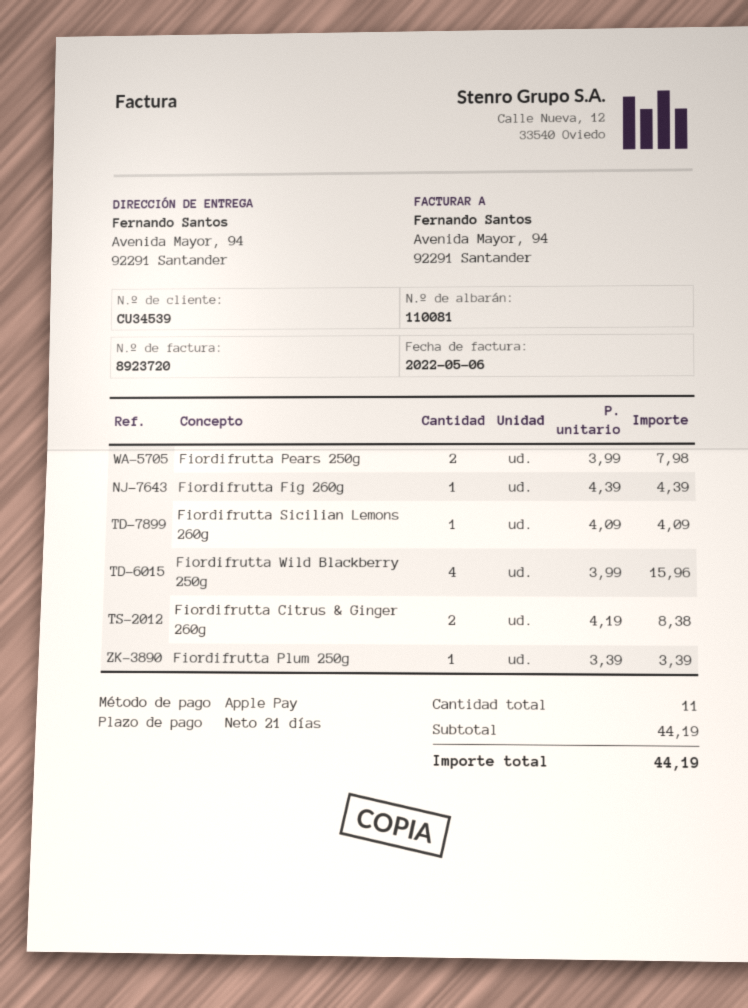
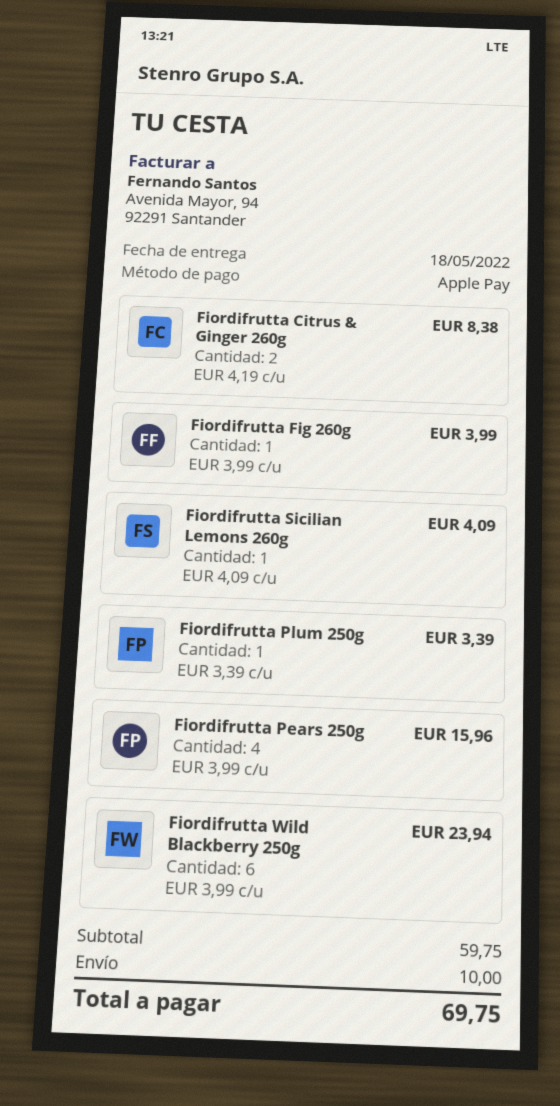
Fiordifrutta Pears 250g: 2 x 3.99 = 7.98 -> 4 x 3.99 = 15.96
Fiordifrutta Fig 260g: 1 x 4.39 = 4.39 -> 1 x 3.99 = 3.99
Fiordifrutta Wild Blackberry 250g: 4 x 3.99 = 15.96 -> 6 x 3.99 = 23.94
subtotal: 44.19 -> 59.75
shipping: none -> 10.00
total: 44.19 -> 69.75

